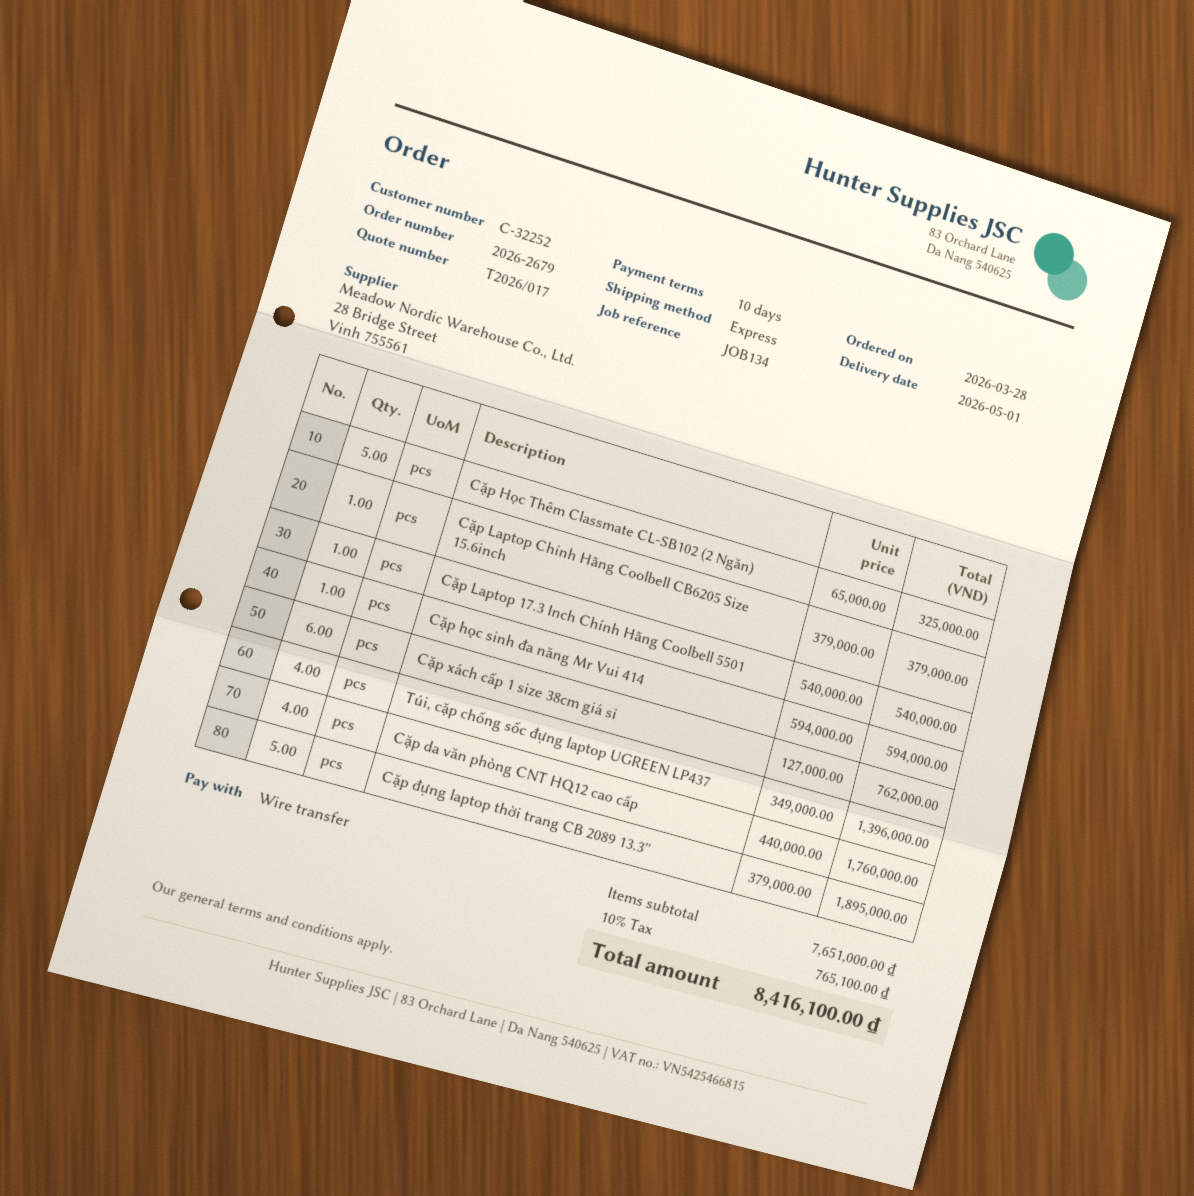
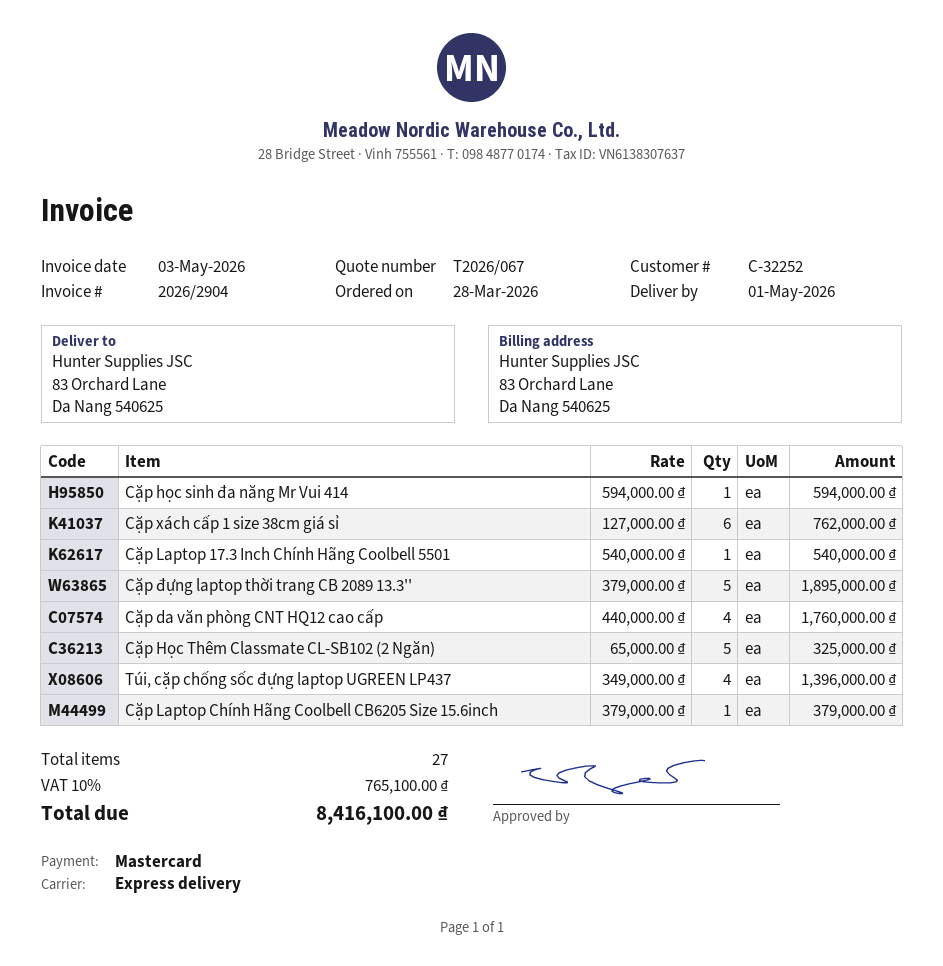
quote number: T2026/017 -> T2026/067
payment method: bank transfer -> Mastercard

